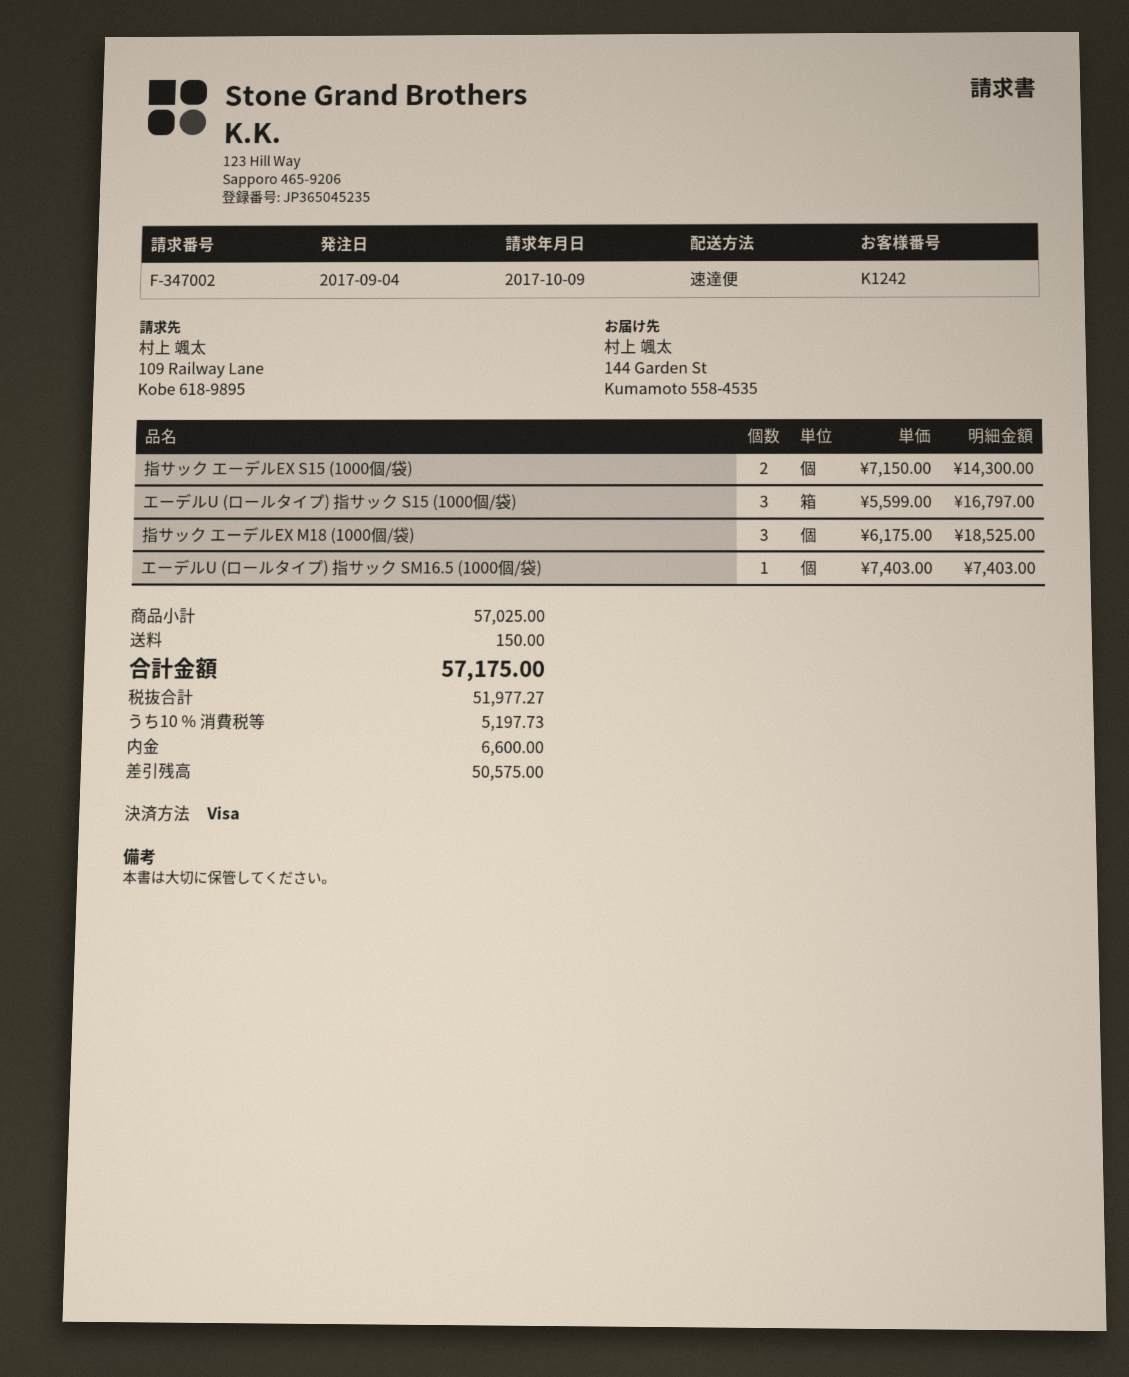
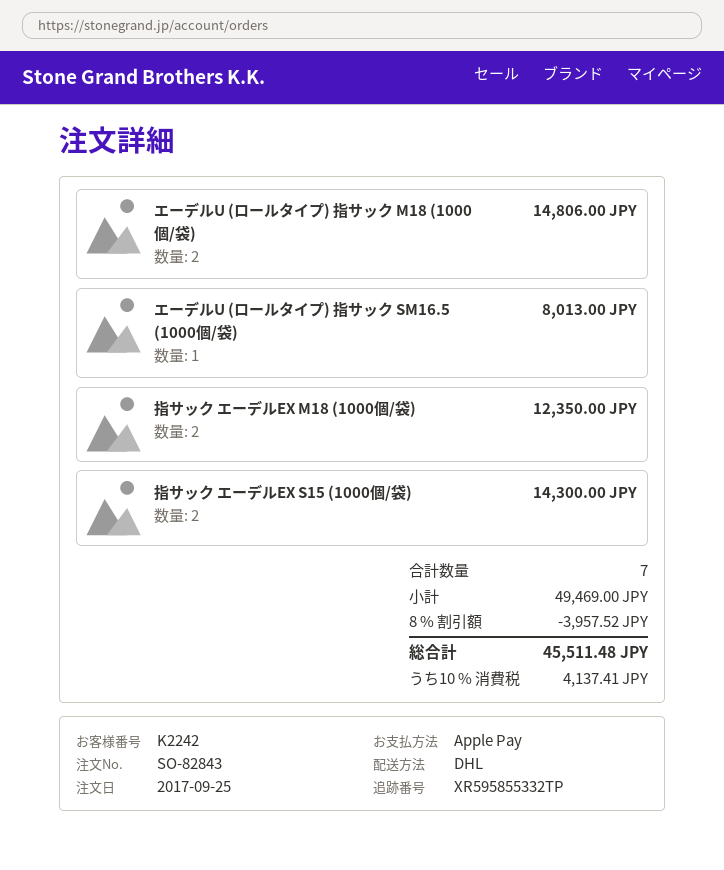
order date: 2017-09-04 -> 2017-09-25
customer number: K1242 -> K2242
payment method: Visa -> Apple Pay
shipping method: express -> DHL
エーデルU (ロールタイプ) 指サック S15 (1000個/袋): 3 for 16797.00 -> none
指サック エーデルEX M18 (1000個/袋): 3 for 18525.00 -> 2 for 12350.00
エーデルU (ロールタイプ) 指サック SM16.5 (1000個/袋): 1 for 7403.00 -> 1 for 8013.00
エーデルU (ロールタイプ) 指サック M18 (1000個/袋): none -> 2 for 14806.00
subtotal: 57025.00 -> 49469.00
discount: none -> 8% = 3957.52
shipping: 150.00 -> none
tax: 10% = 5197.73 -> 10% = 4137.41
total: 57175.00 -> 45511.48

